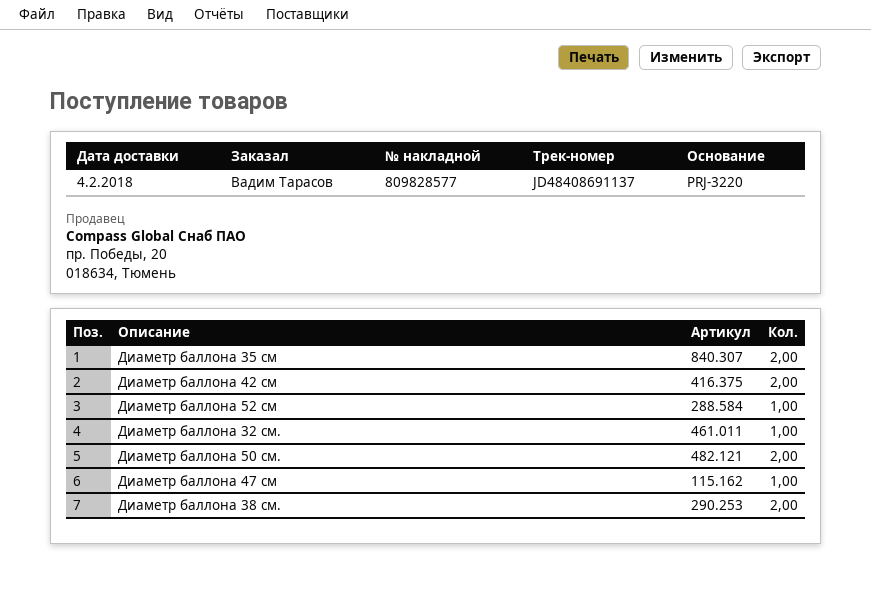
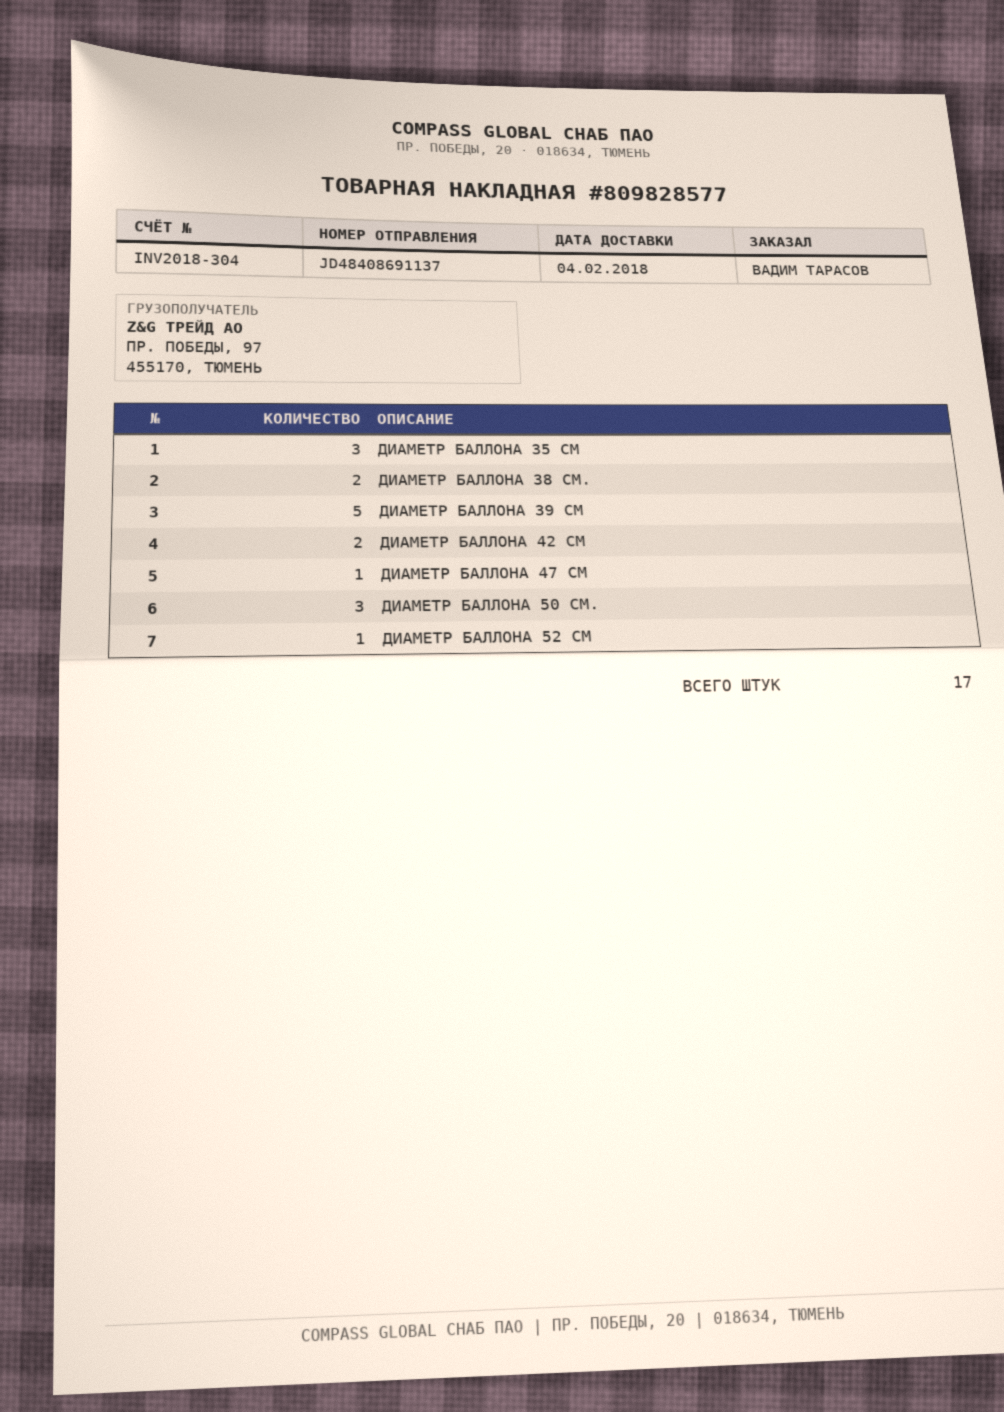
Диаметр баллона 35 см: 2 -> 3
Диаметр баллона 32 см.: 1 -> none
Диаметр баллона 50 см.: 2 -> 3
ДИАМЕТР БАЛЛОНА 39 СМ: none -> 5

